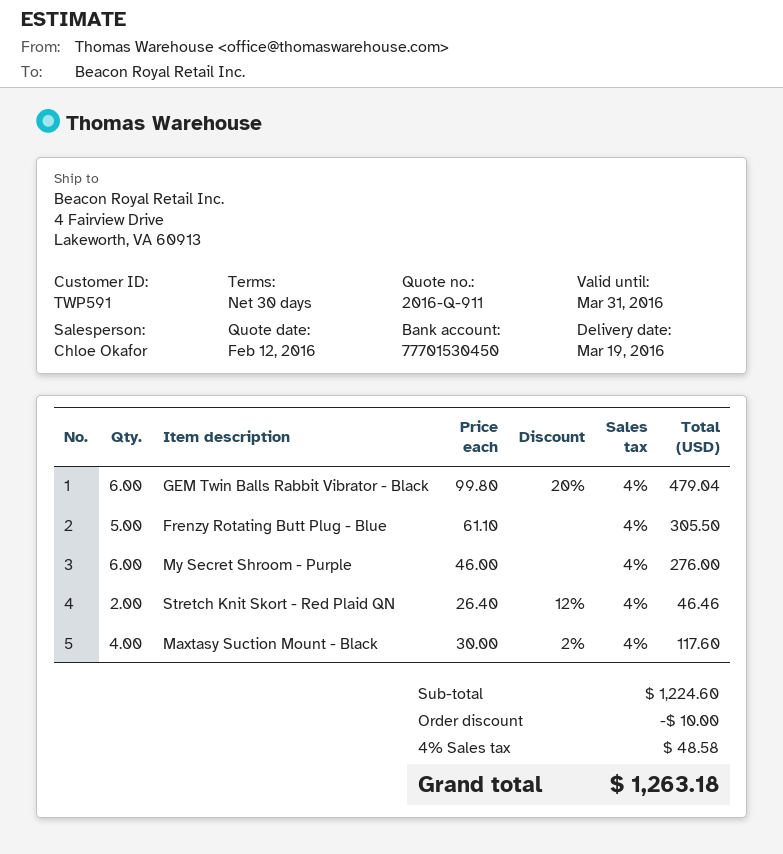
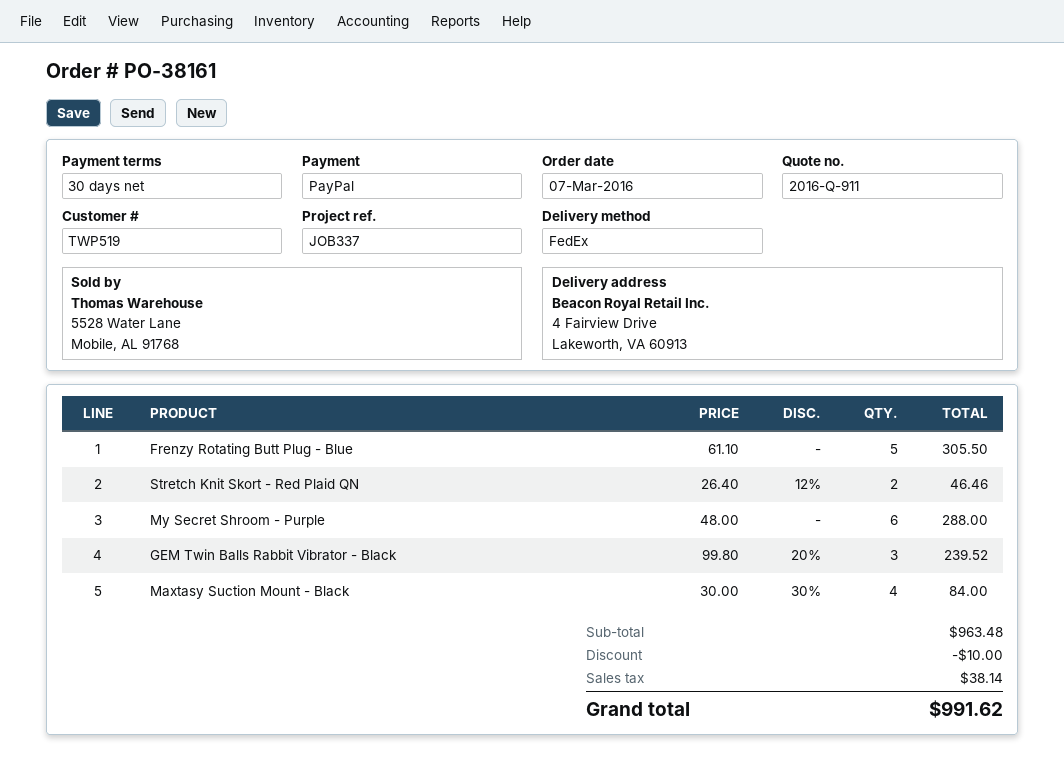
customer number: TWP591 -> TWP519
GEM Twin Balls Rabbit Vibrator - Black: 6 x 99.80 - 20% = 479.04 -> 3 x 99.80 - 20% = 239.52
My Secret Shroom - Purple: 6 x 46.00 = 276.00 -> 6 x 48.00 = 288.00
Maxtasy Suction Mount - Black: 4 x 30.00 - 2% = 117.60 -> 4 x 30.00 - 30% = 84.00
subtotal: 1224.60 -> 963.48
tax: 48.58 -> 38.14
total: 1263.18 -> 991.62

